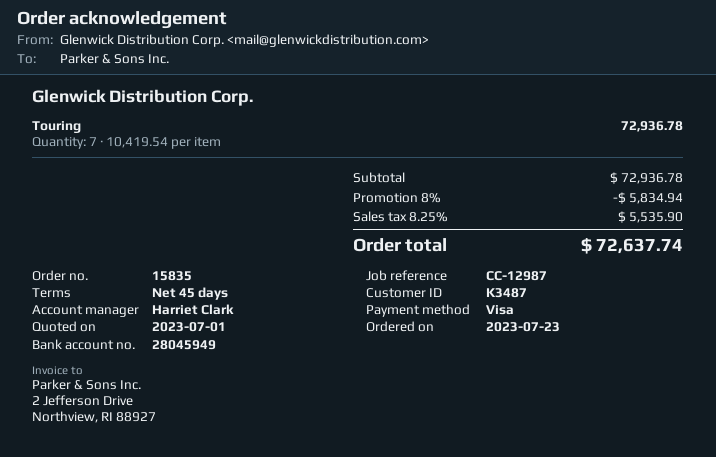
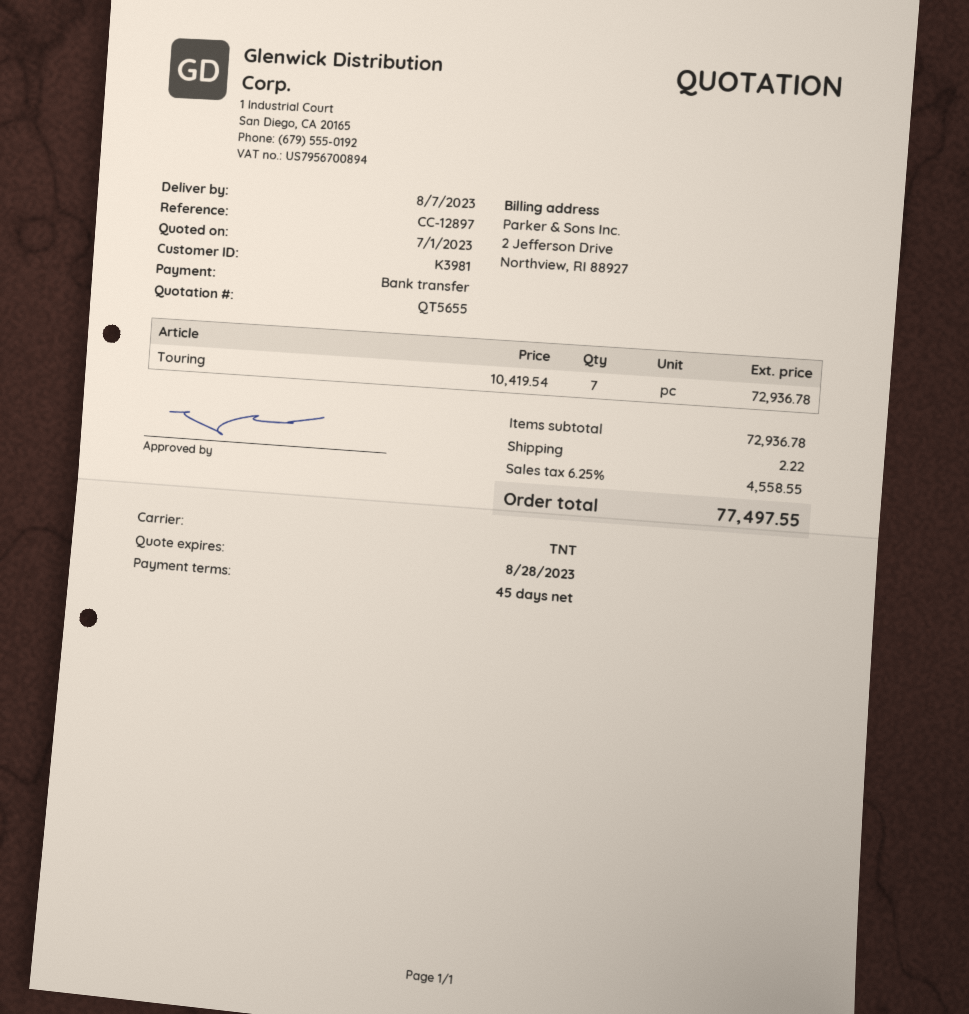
customer number: K3487 -> K3981
reference: CC-12987 -> CC-12897
payment method: Visa -> bank transfer
discount: 8% = 5834.94 -> none
shipping: none -> 2.22
tax: 8.25% = 5535.90 -> 6.25% = 4558.55
total: 72637.74 -> 77497.55

